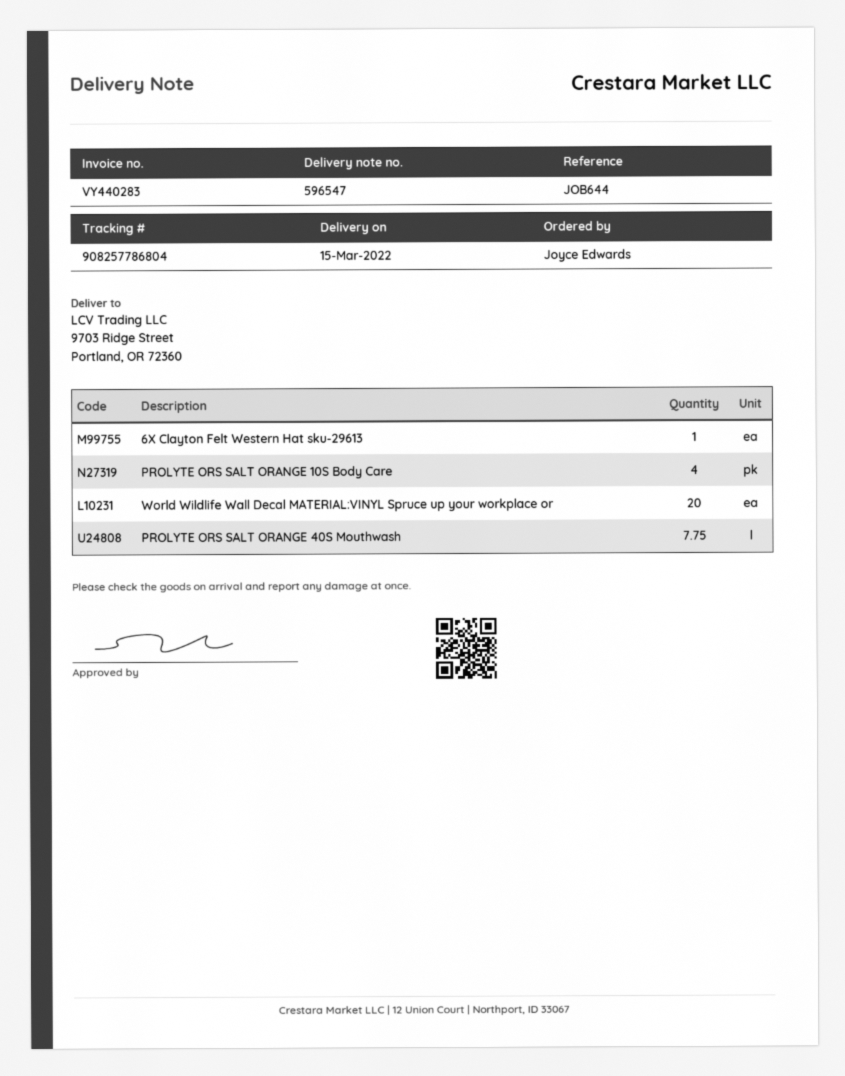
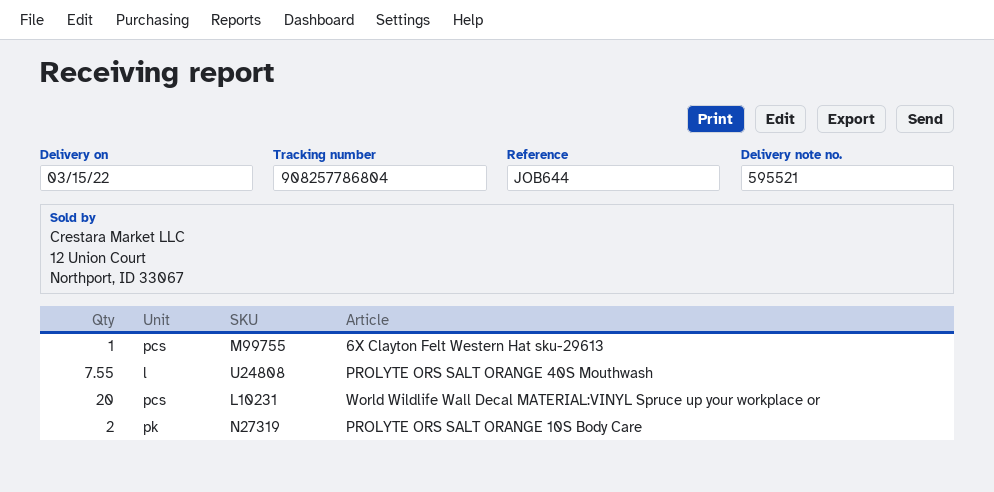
delivery note number: 596547 -> 595521
PROLYTE ORS SALT ORANGE 10S Body Care: 4 -> 2
PROLYTE ORS SALT ORANGE 40S Mouthwash: 7.75 -> 7.55

